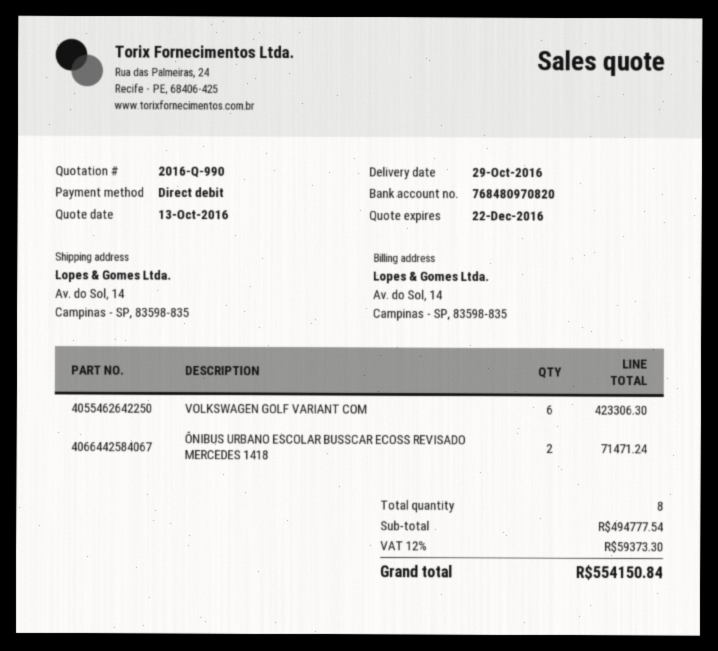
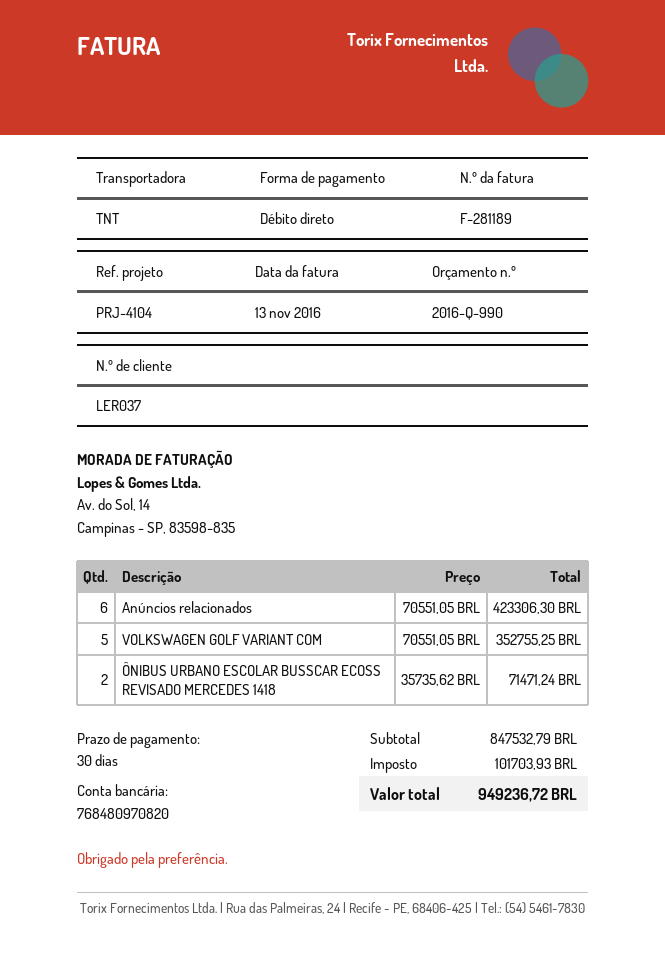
VOLKSWAGEN GOLF VARIANT COM: 6 for 423306.30 -> 5 for 352755.25
Anúncios relacionados: none -> 6 for 423306.30
subtotal: 494777.54 -> 847532.79
tax: 59373.30 -> 101703.93
total: 554150.84 -> 949236.72

